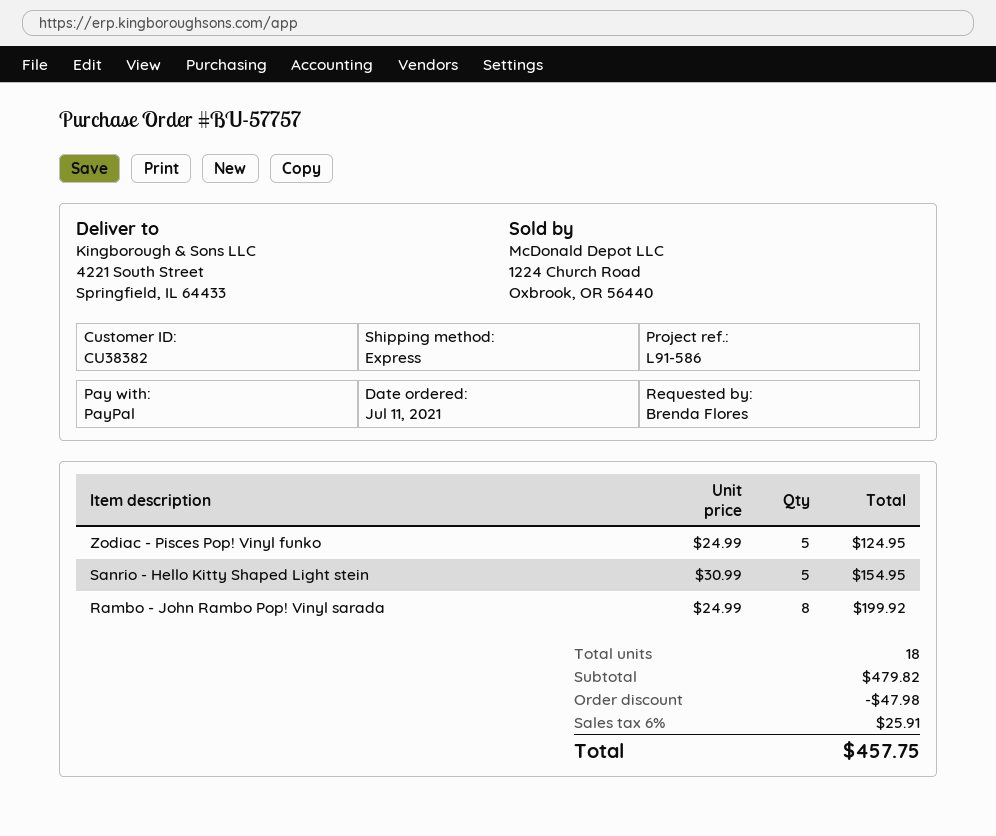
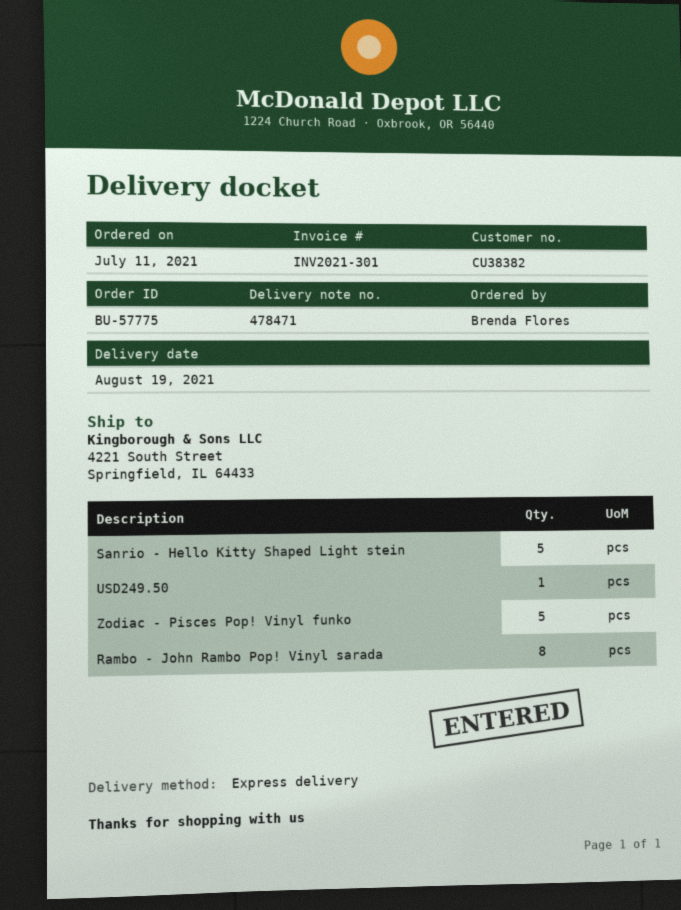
order number: BU-57757 -> BU-57775
USD249.50: none -> 1

